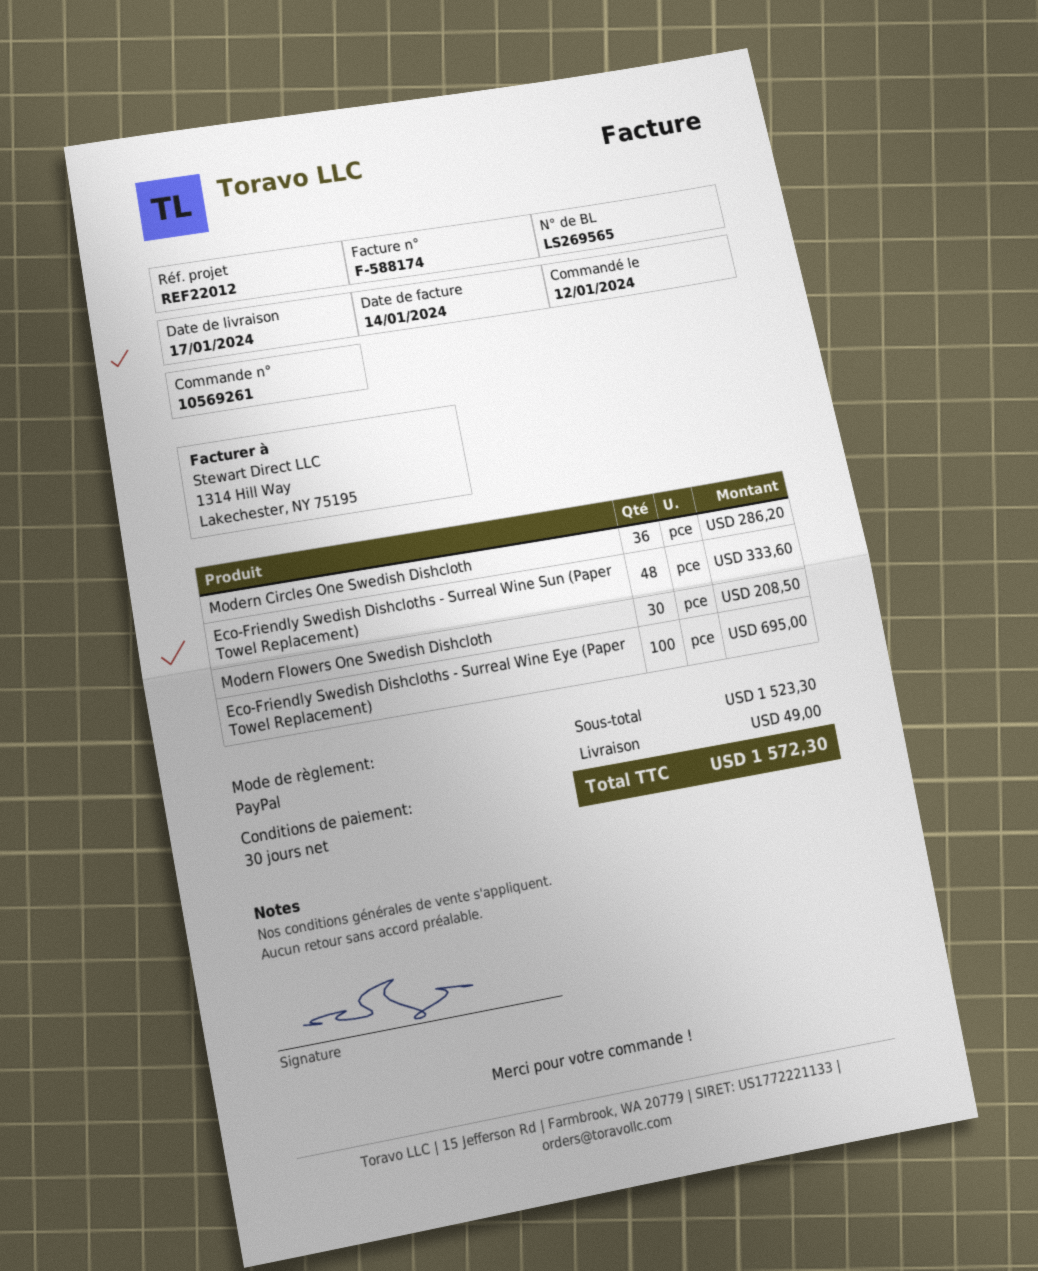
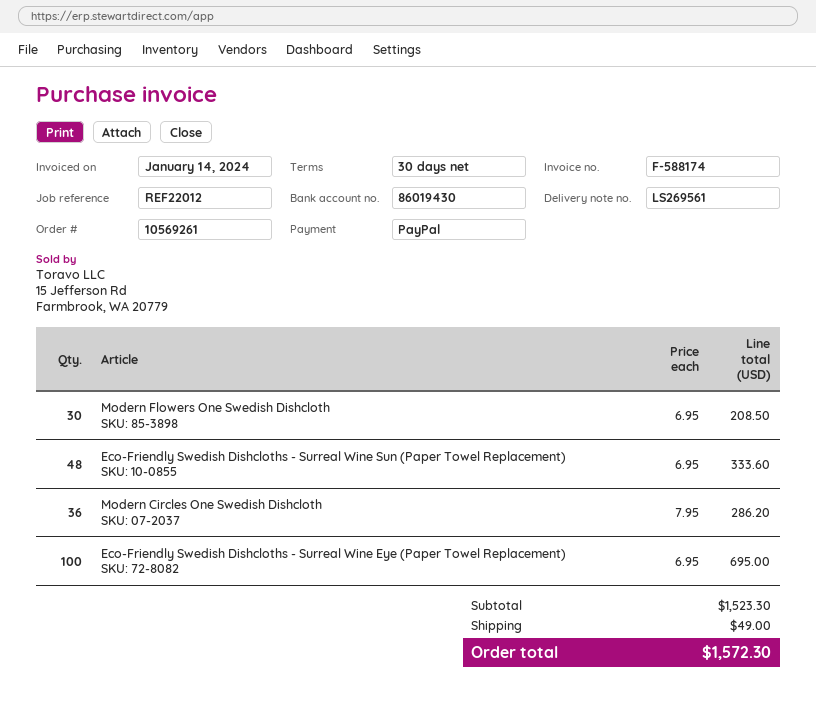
delivery note number: LS269565 -> LS269561

